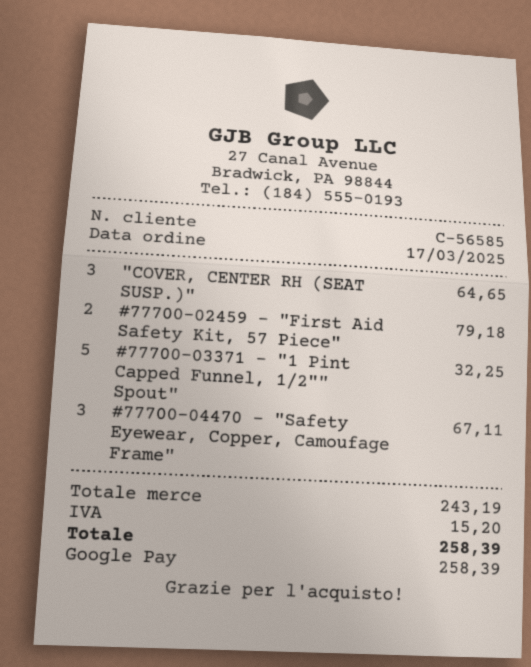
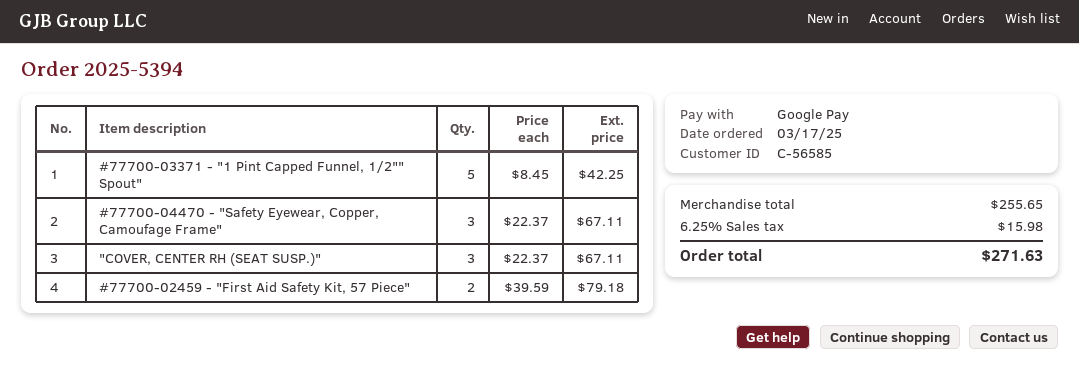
"COVER, CENTER RH (SEAT SUSP.)": 3 for 64.65 -> 3 for 67.11
#77700-03371 - "1 Pint Capped Funnel, 1/2"" Spout": 5 for 32.25 -> 5 for 42.25
subtotal: 243.19 -> 255.65
tax: 15.20 -> 15.98
total: 258.39 -> 271.63

